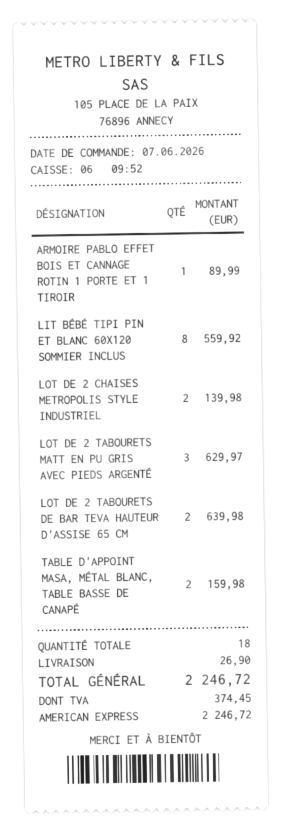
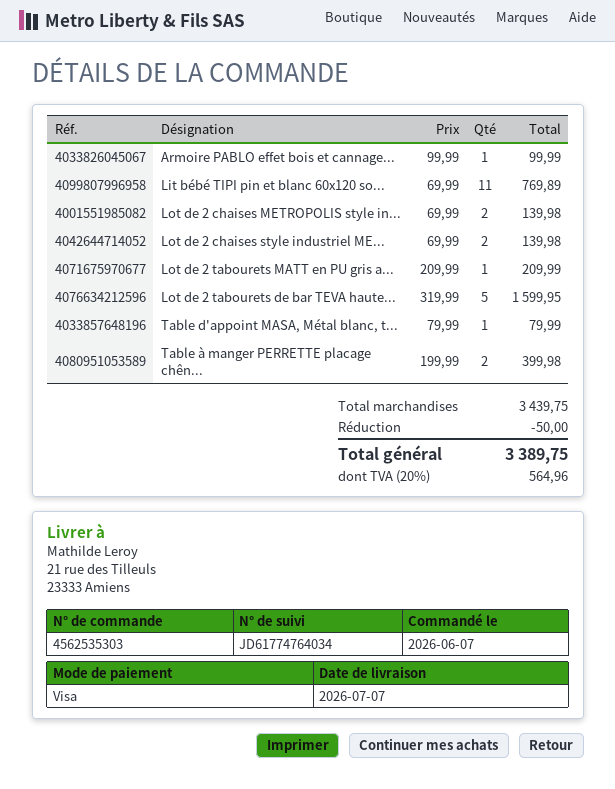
payment method: American Express -> Visa
ARMOIRE PABLO EFFET BOIS ET CANNAGE ROTIN 1 PORTE ET 1 TIROIR: 1 for 89.99 -> 1 for 99.99
LIT BÉBÉ TIPI PIN ET BLANC 60X120 SOMMIER INCLUS: 8 for 559.92 -> 11 for 769.89
LOT DE 2 TABOURETS MATT EN PU GRIS AVEC PIEDS ARGENTÉ: 3 for 629.97 -> 1 for 209.99
LOT DE 2 TABOURETS DE BAR TEVA HAUTEUR D'ASSISE 65 CM: 2 for 639.98 -> 5 for 1599.95
TABLE D'APPOINT MASA, MÉTAL BLANC, TABLE BASSE DE CANAPÉ: 2 for 159.98 -> 1 for 79.99
Lot de 2 chaises style industriel ME...: none -> 2 for 139.98
Table à manger PERRETTE placage chên...: none -> 2 for 399.98
discount: none -> 50.00
shipping: 26.90 -> none
tax: 374.45 -> 564.96
total: 2246.72 -> 3389.75

